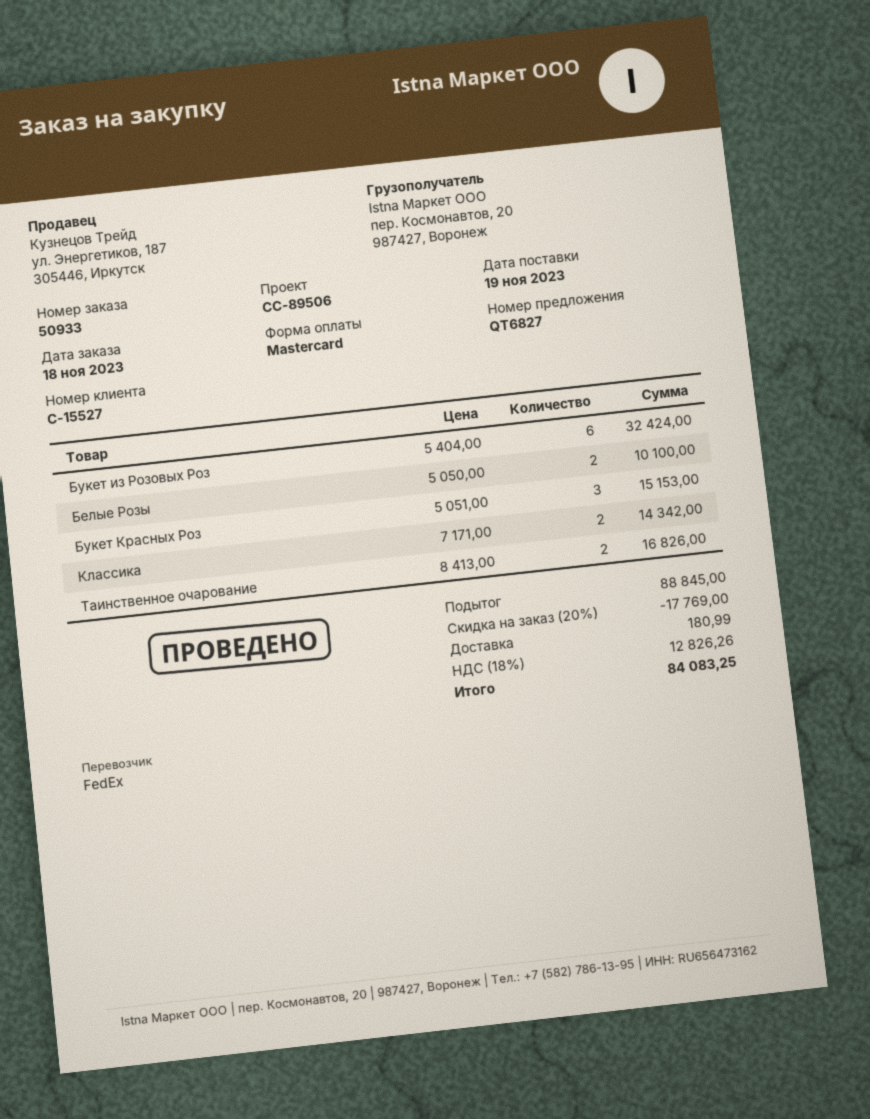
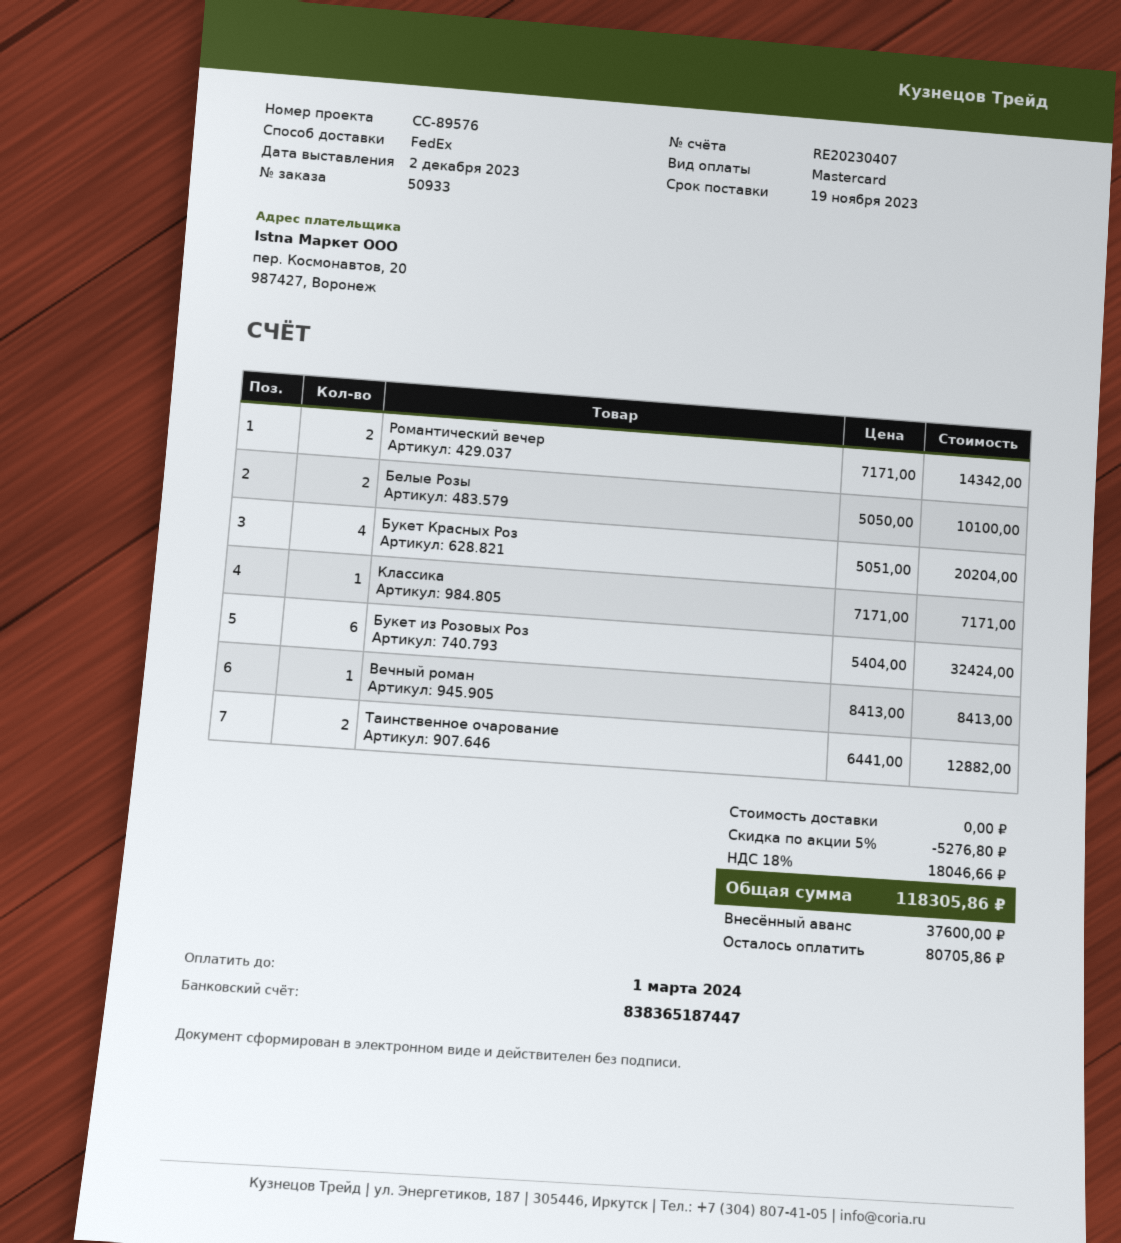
reference: CC-89506 -> CC-89576
Букет Красных Роз: 3 x 5051.00 = 15153.00 -> 4 x 5051.00 = 20204.00
Классика: 2 x 7171.00 = 14342.00 -> 1 x 7171.00 = 7171.00
Таинственное очарование: 2 x 8413.00 = 16826.00 -> 2 x 6441.00 = 12882.00
Романтический вечер: none -> 2 x 7171.00 = 14342.00
Вечный роман: none -> 1 x 8413.00 = 8413.00
discount: 20% = 17769.00 -> 5% = 5276.80
shipping: 180.99 -> 0.00
tax: 18% = 12826.26 -> 18% = 18046.66
total: 84083.25 -> 118305.86

